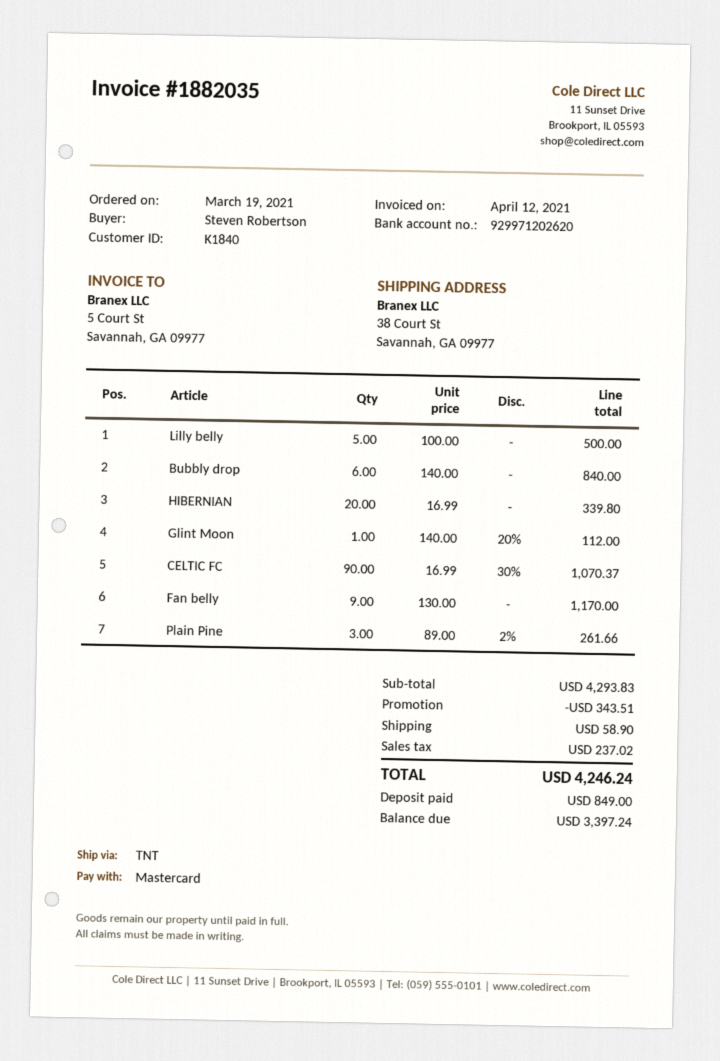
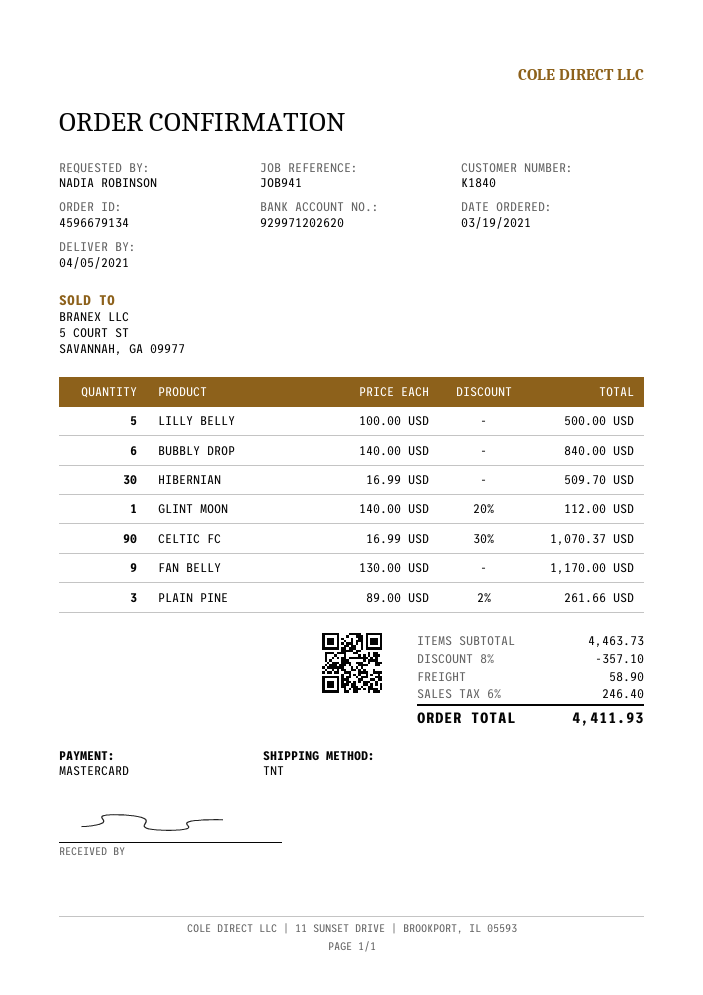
ordered by: Steven Robertson -> NADIA ROBINSON
HIBERNIAN: 20 x 16.99 = 339.80 -> 30 x 16.99 = 509.70
subtotal: 4293.83 -> 4463.73
discount: 343.51 -> 357.10
tax: 237.02 -> 246.40
total: 4246.24 -> 4411.93

